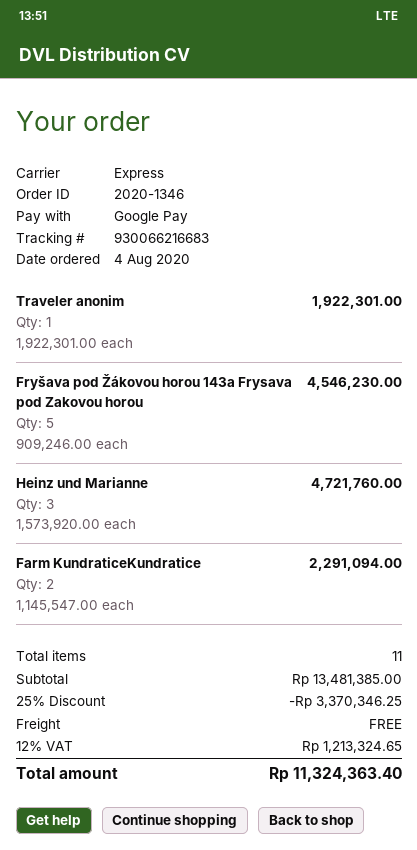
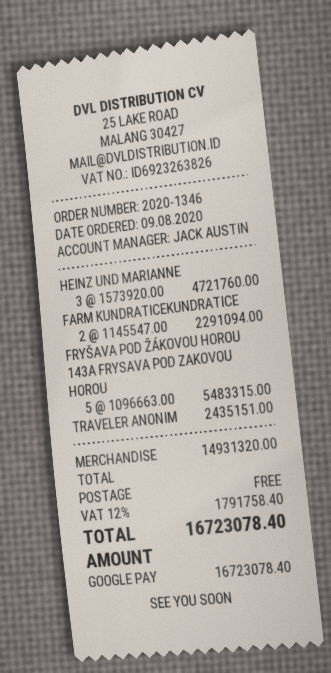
order date: 2020-08-04 -> 2020-08-09
Traveler anonim: 1 x 1922301.00 = 1922301.00 -> 1 x 2435151.00 = 2435151.00
Fryšava pod Žákovou horou 143a Frysava pod Zakovou horou: 5 x 909246.00 = 4546230.00 -> 5 x 1096663.00 = 5483315.00
subtotal: 13481385.00 -> 14931320.00
discount: 25% = 3370346.25 -> none
tax: 12% = 1213324.65 -> 12% = 1791758.40
total: 11324363.40 -> 16723078.40

